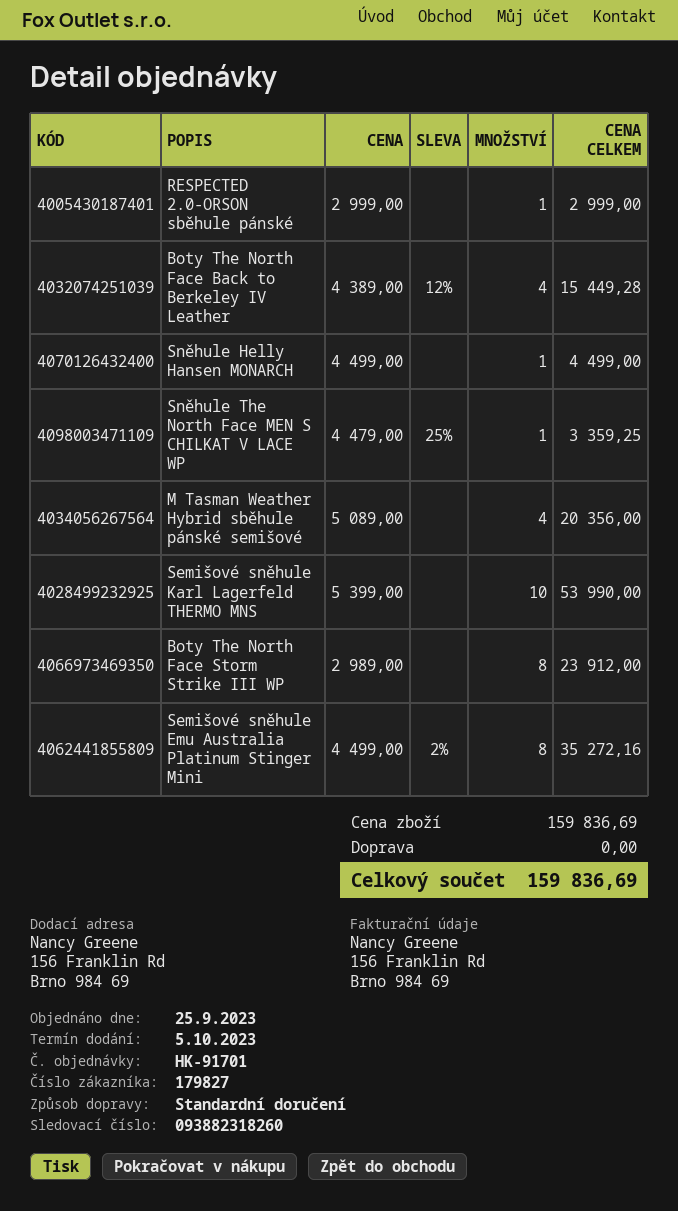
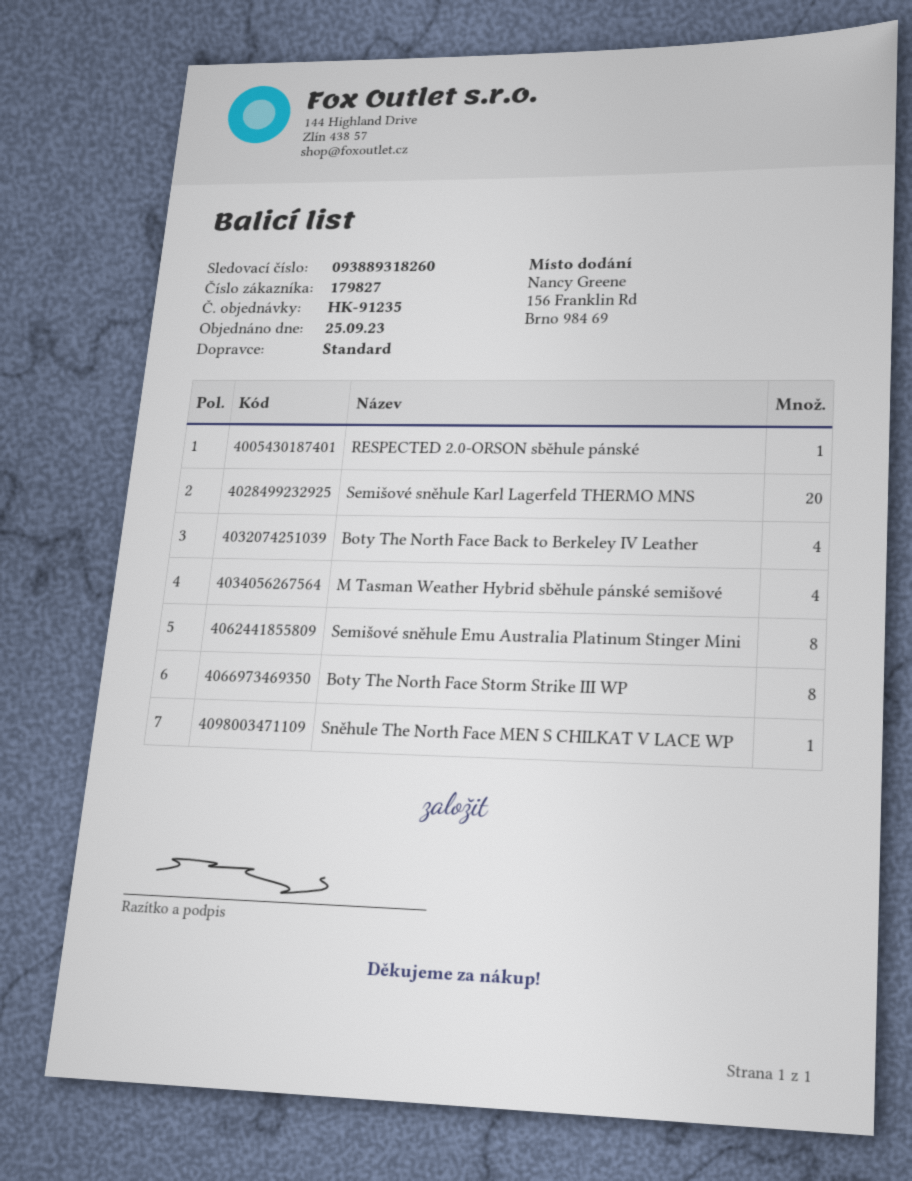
order number: HK-91701 -> HK-91235
tracking number: 093882318260 -> 093889318260
Sněhule Helly Hansen MONARCH: 1 -> none
Semišové sněhule Karl Lagerfeld THERMO MNS: 10 -> 20

